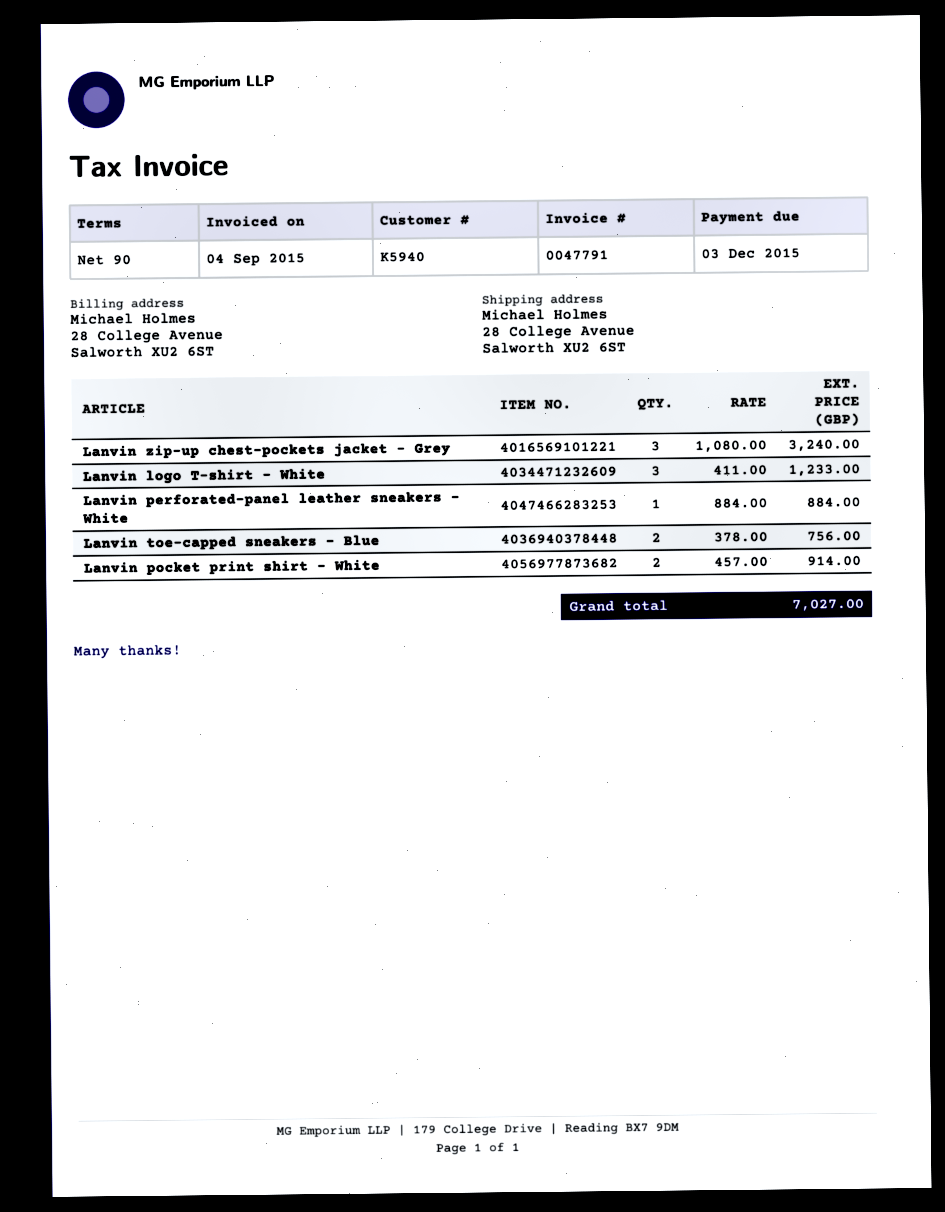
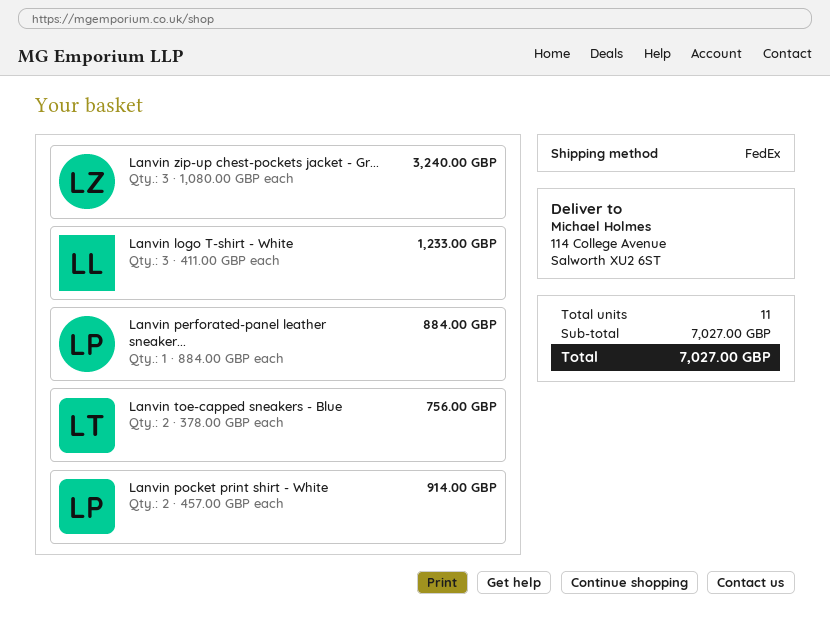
ship to: 28 College Avenue, Salworth XU2 6ST -> 114 College Avenue, Salworth XU2 6ST

